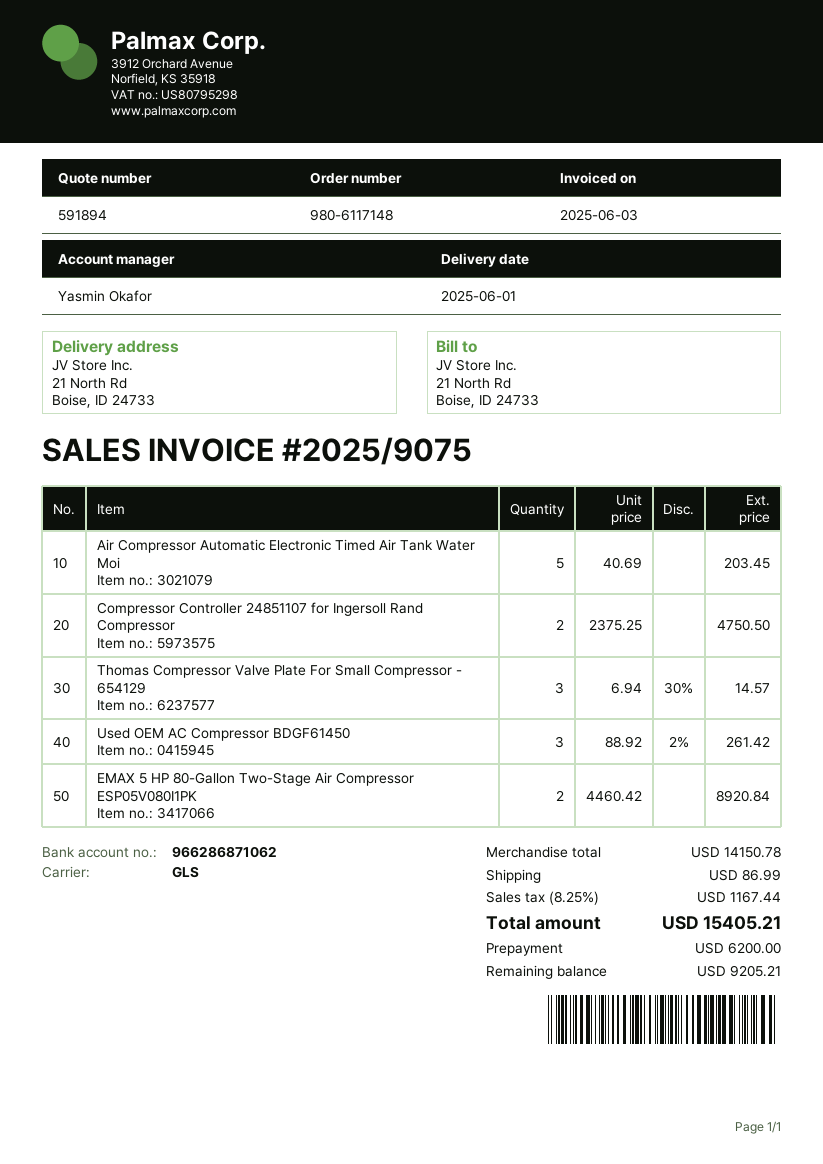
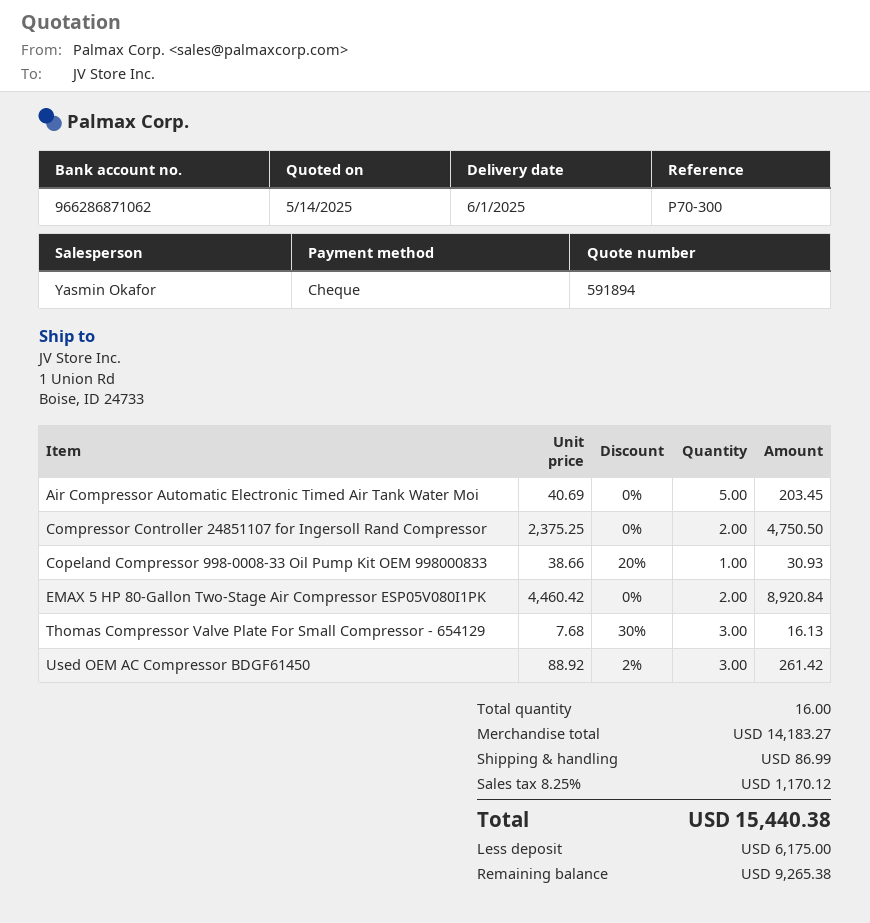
ship to: 21 North Rd, Boise, ID 24733 -> 1 Union Rd, Boise, ID 24733
Thomas Compressor Valve Plate For Small Compressor - 654129: 3 x 6.94 - 30% = 14.57 -> 3 x 7.68 - 30% = 16.13
Copeland Compressor 998-0008-33 Oil Pump Kit OEM 998000833: none -> 1 x 38.66 - 20% = 30.93
subtotal: 14150.78 -> 14183.27
tax: 8.25% = 1167.44 -> 8.25% = 1170.12
total: 15405.21 -> 15440.38
deposit: 6200.00 -> 6175.00
balance: 9205.21 -> 9265.38

